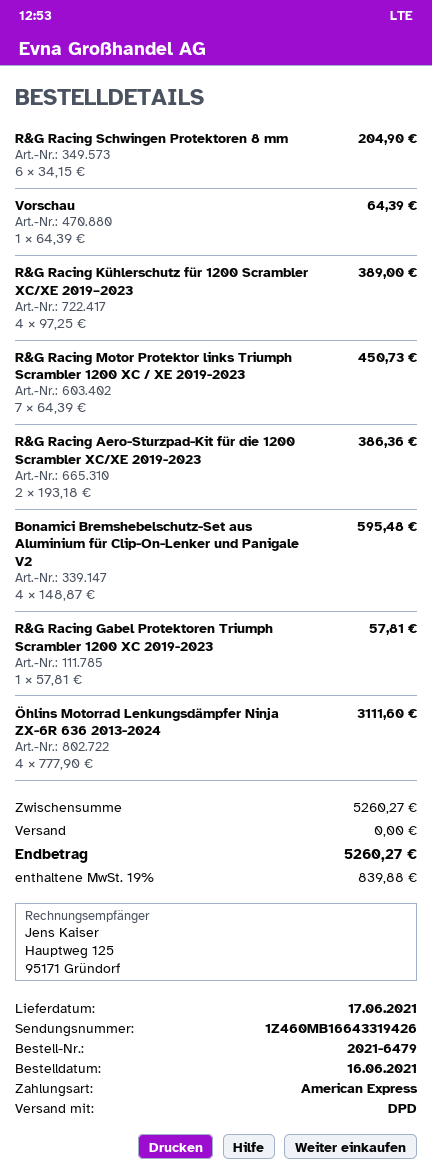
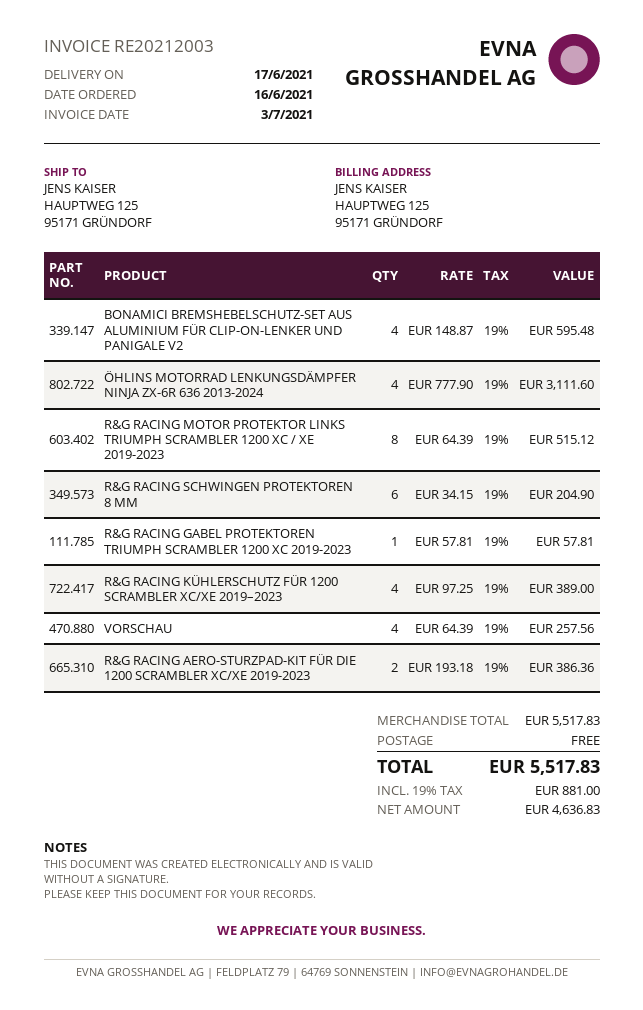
Vorschau: 1 x 64.39 = 64.39 -> 4 x 64.39 = 257.56
R&G Racing Motor Protektor links Triumph Scrambler 1200 XC / XE 2019-2023: 7 x 64.39 = 450.73 -> 8 x 64.39 = 515.12
subtotal: 5260.27 -> 5517.83
tax: 19% = 839.88 -> 19% = 881.00
total: 5260.27 -> 5517.83

